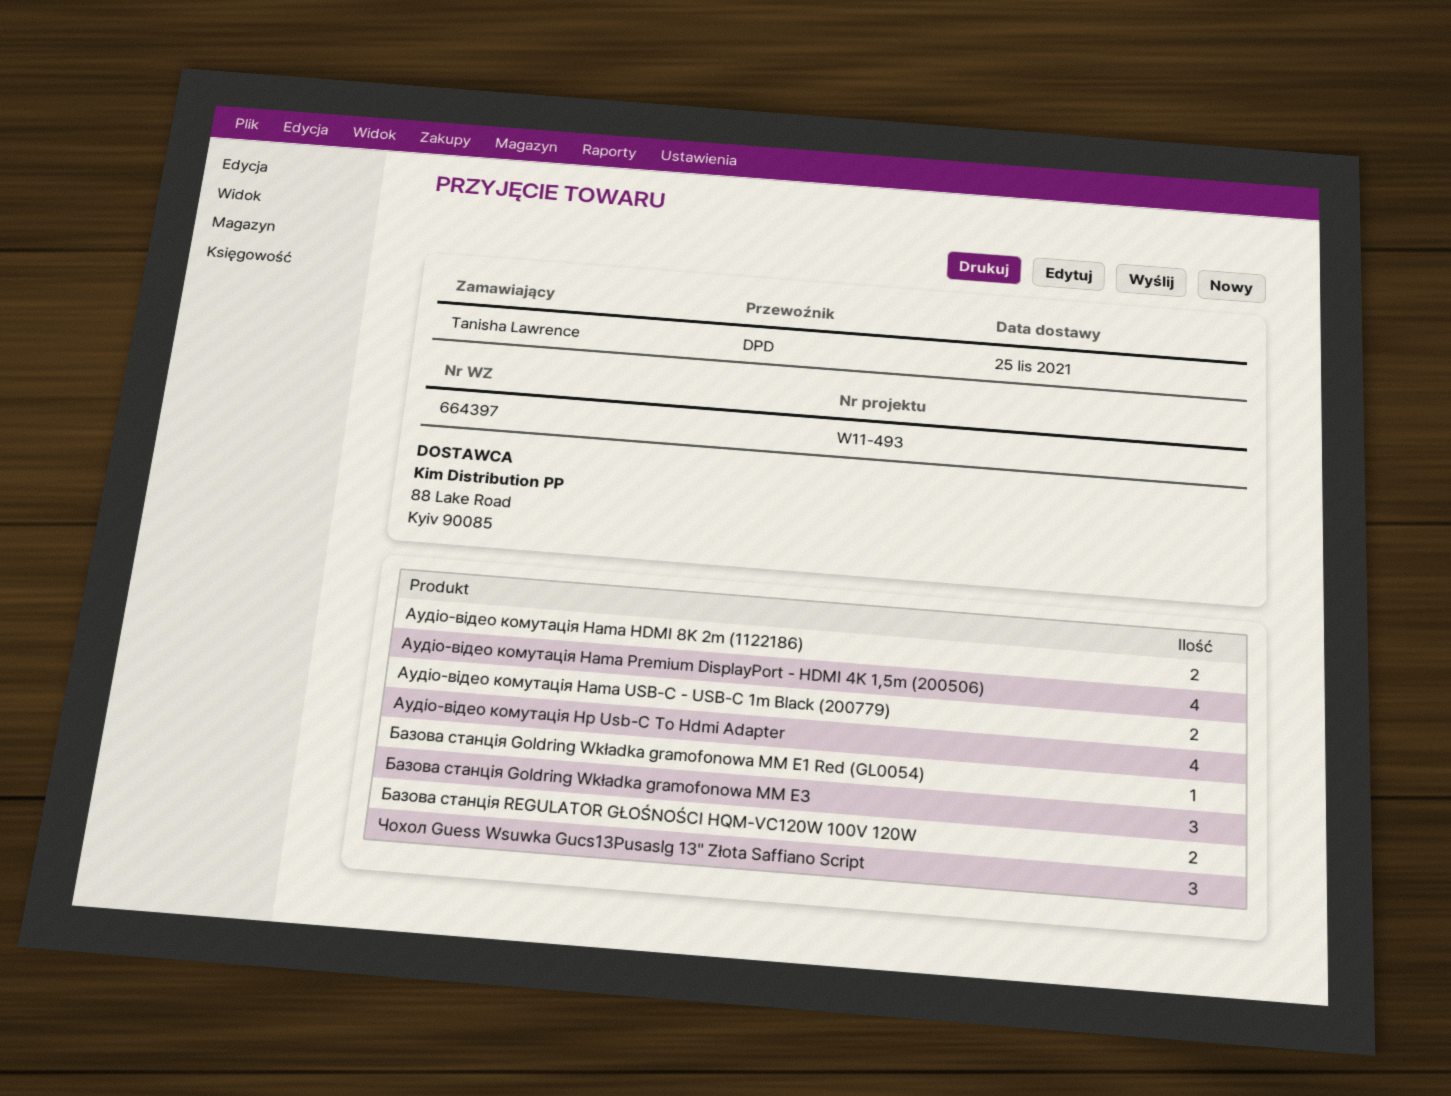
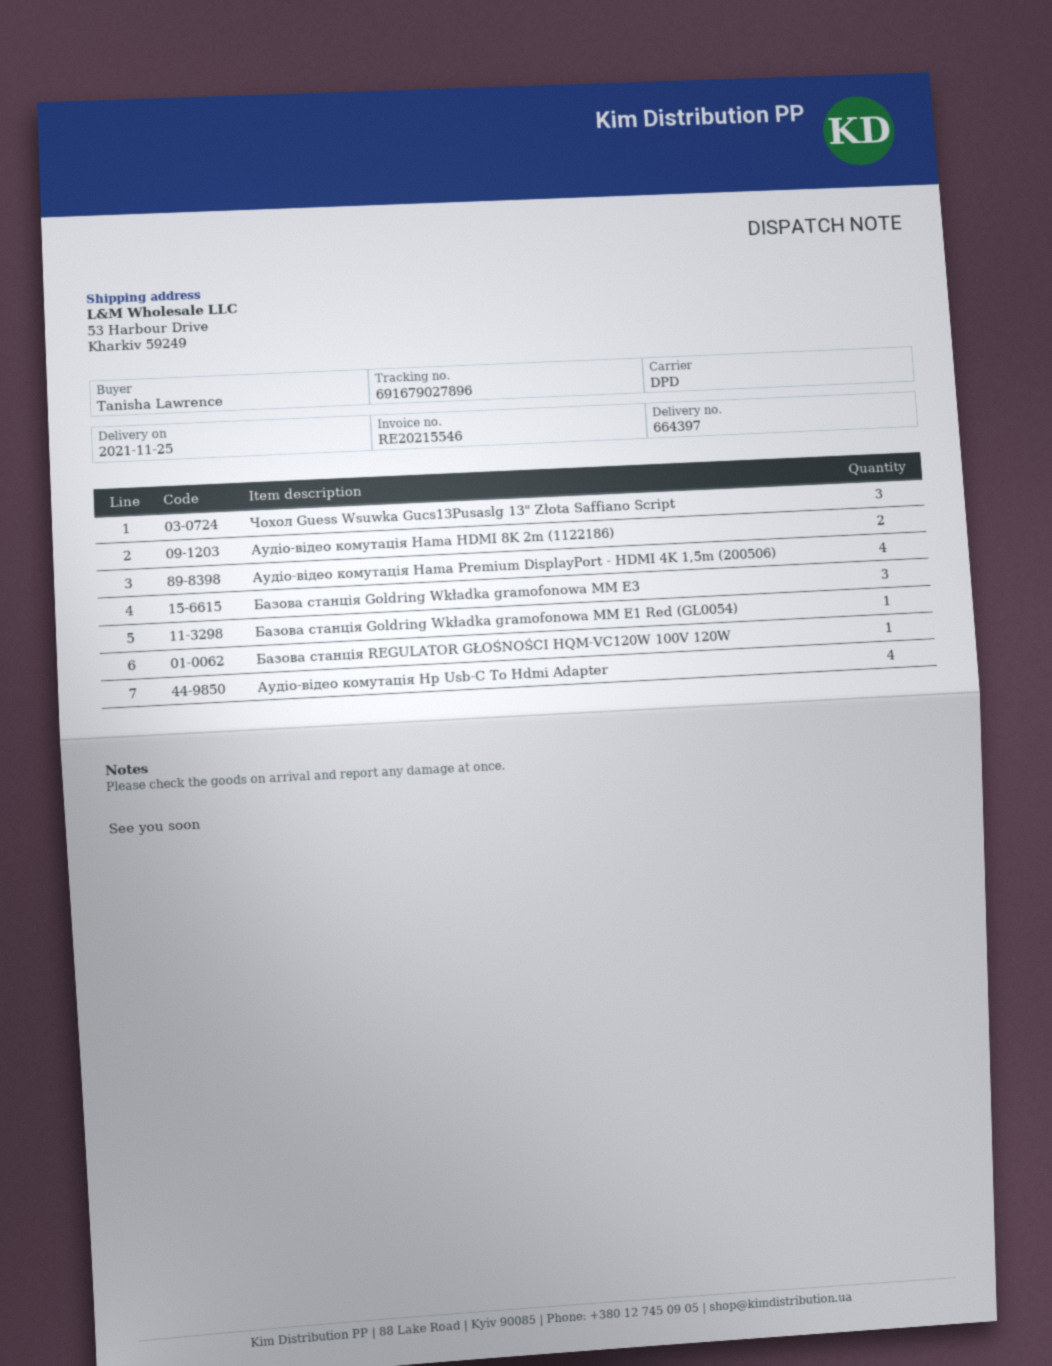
Аудіо-відео комутація Hama USB-C - USB-C 1m Black (200779): 2 -> none
Базова станція REGULATOR GŁOŚNOŚCI HQM-VC120W 100V 120W: 2 -> 1

